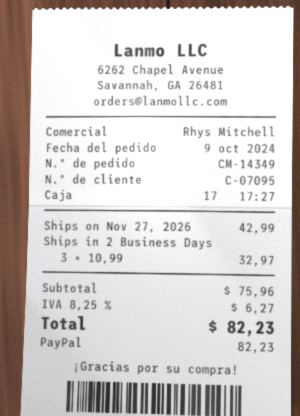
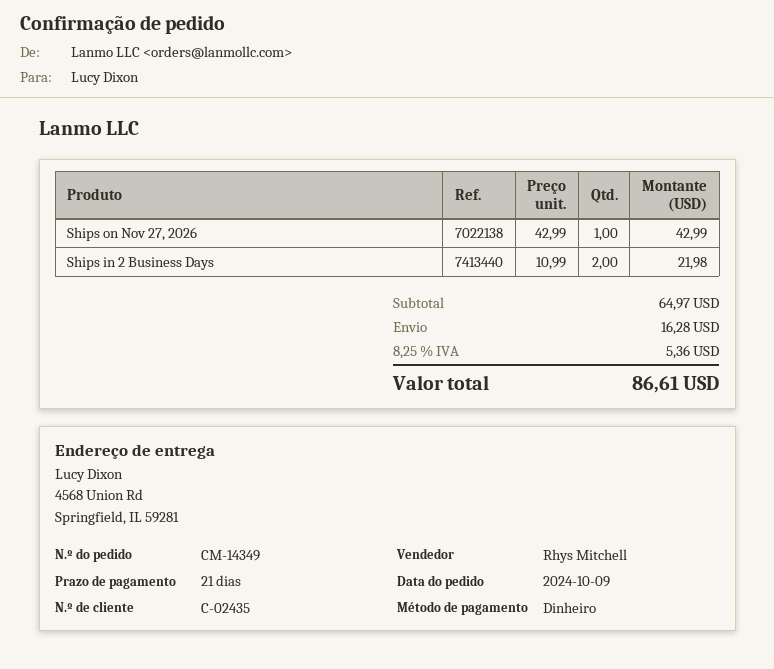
customer number: C-07095 -> C-02435
payment method: PayPal -> cash
Ships in 2 Business Days: 3 x 10.99 = 32.97 -> 2 x 10.99 = 21.98
subtotal: 75.96 -> 64.97
shipping: none -> 16.28
tax: 8.25% = 6.27 -> 8.25% = 5.36
total: 82.23 -> 86.61

